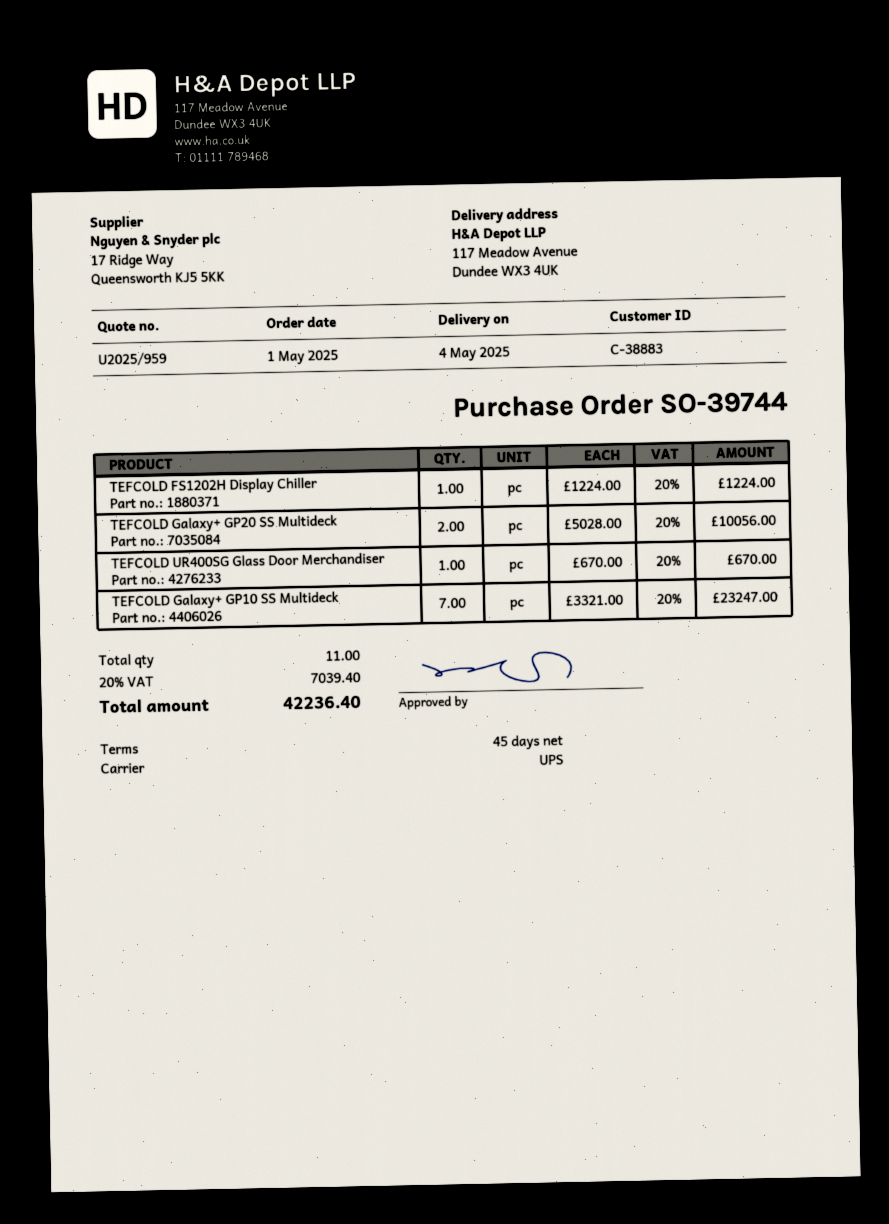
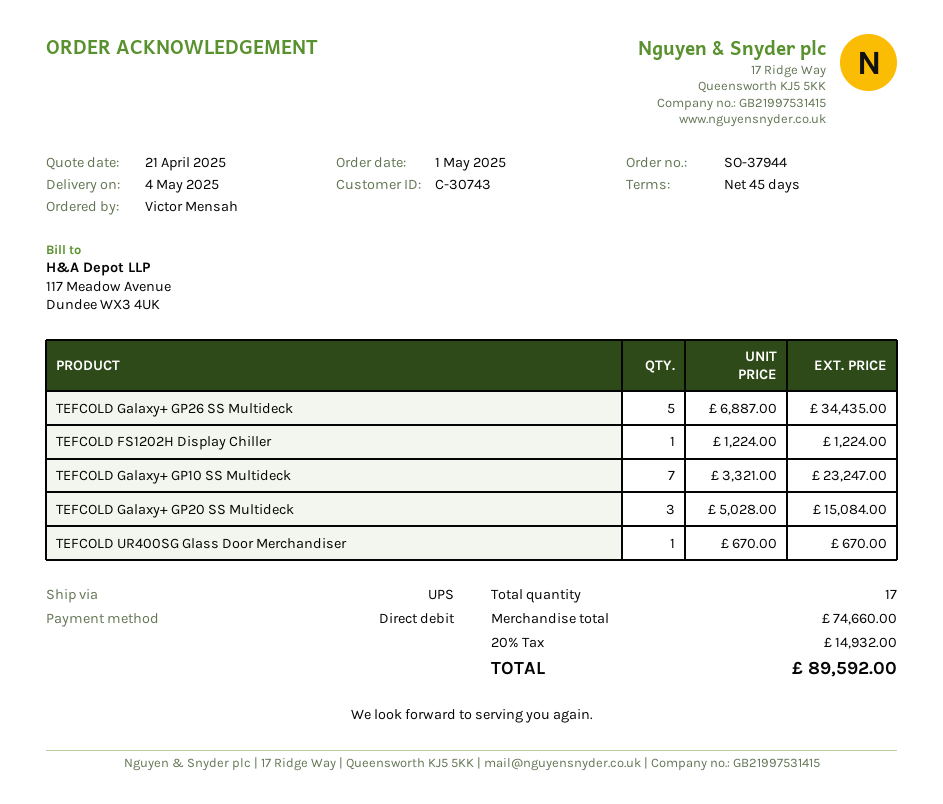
order number: SO-39744 -> SO-37944
customer number: C-38883 -> C-30743
TEFCOLD Galaxy+ GP20 SS Multideck: 2 x 5028.00 = 10056.00 -> 3 x 5028.00 = 15084.00
TEFCOLD Galaxy+ GP26 SS Multideck: none -> 5 x 6887.00 = 34435.00
total quantity: 11 -> 17
tax: 20% = 7039.40 -> 20% = 14932.00
total: 42236.40 -> 89592.00

